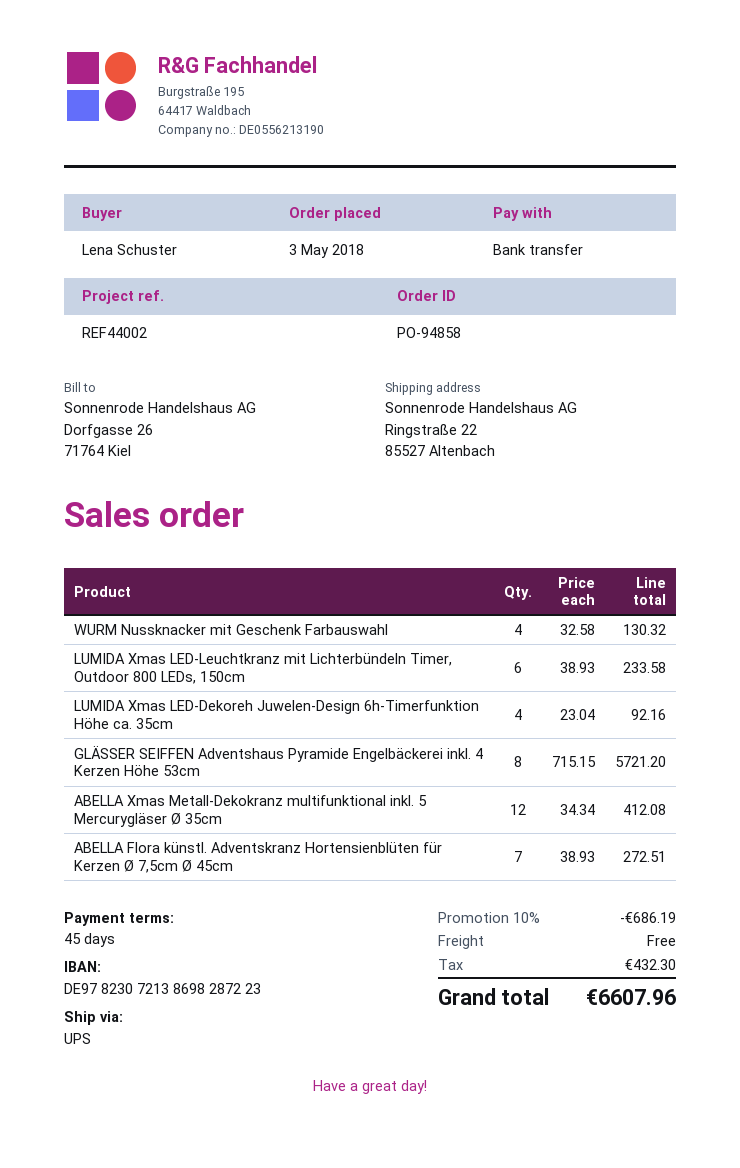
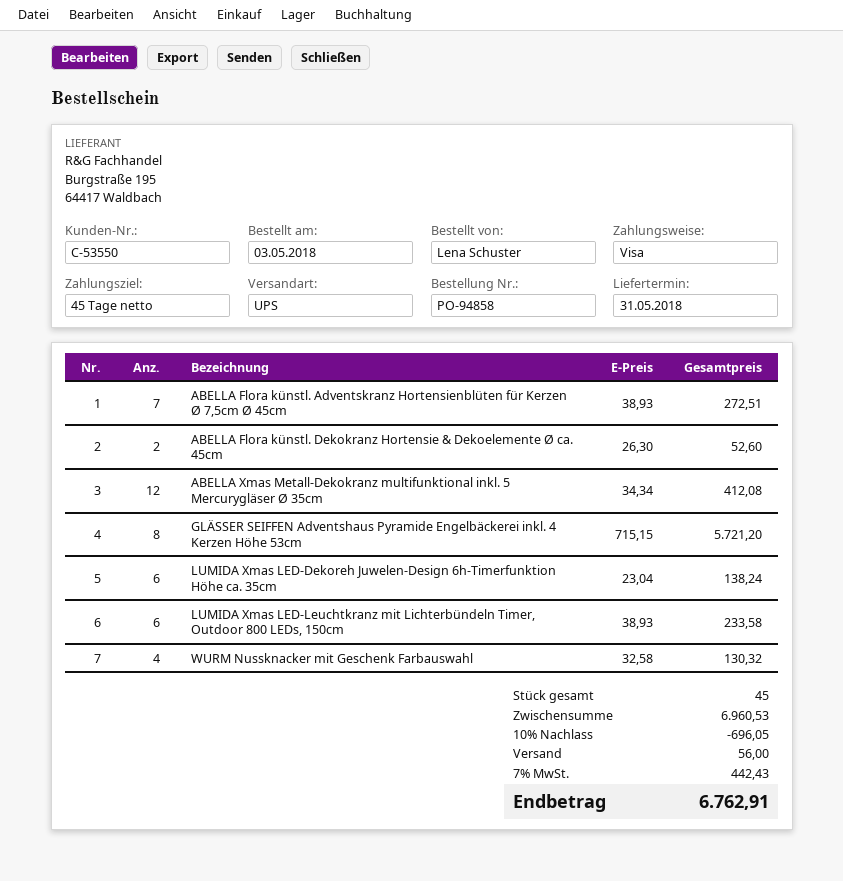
payment method: bank transfer -> Visa
LUMIDA Xmas LED-Dekoreh Juwelen-Design 6h-Timerfunktion Höhe ca. 35cm: 4 x 23.04 = 92.16 -> 6 x 23.04 = 138.24
ABELLA Flora künstl. Dekokranz Hortensie & Dekoelemente Ø ca. 45cm: none -> 2 x 26.30 = 52.60
discount: 10% = 686.19 -> 10% = 696.05
shipping: 0.00 -> 56.00
tax: 432.30 -> 442.43
total: 6607.96 -> 6762.91

